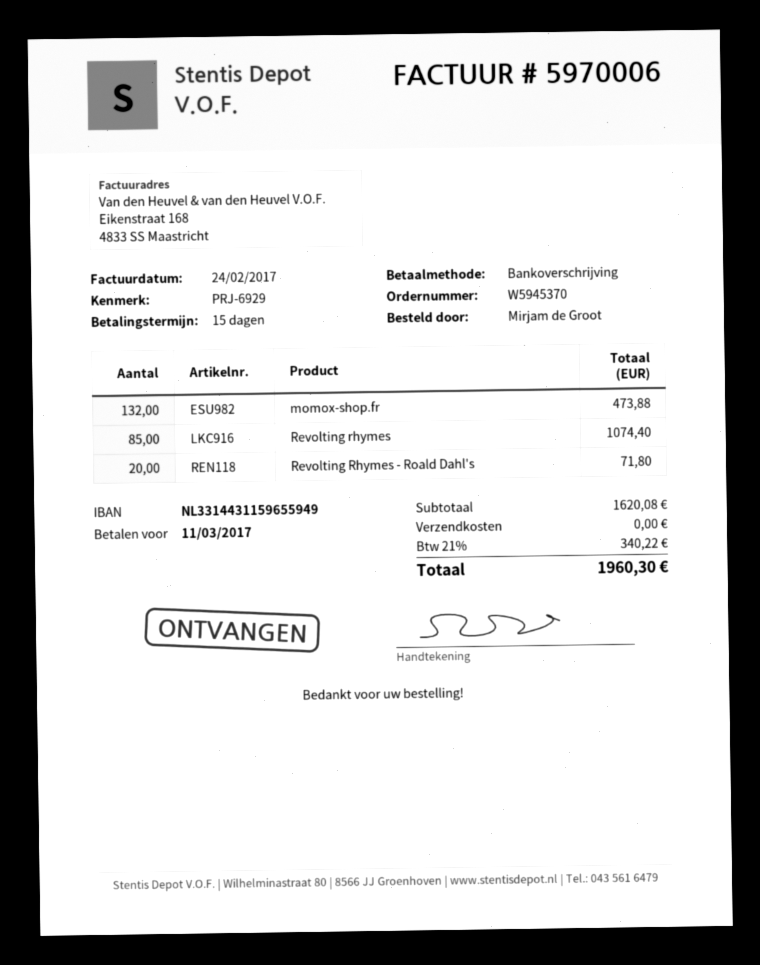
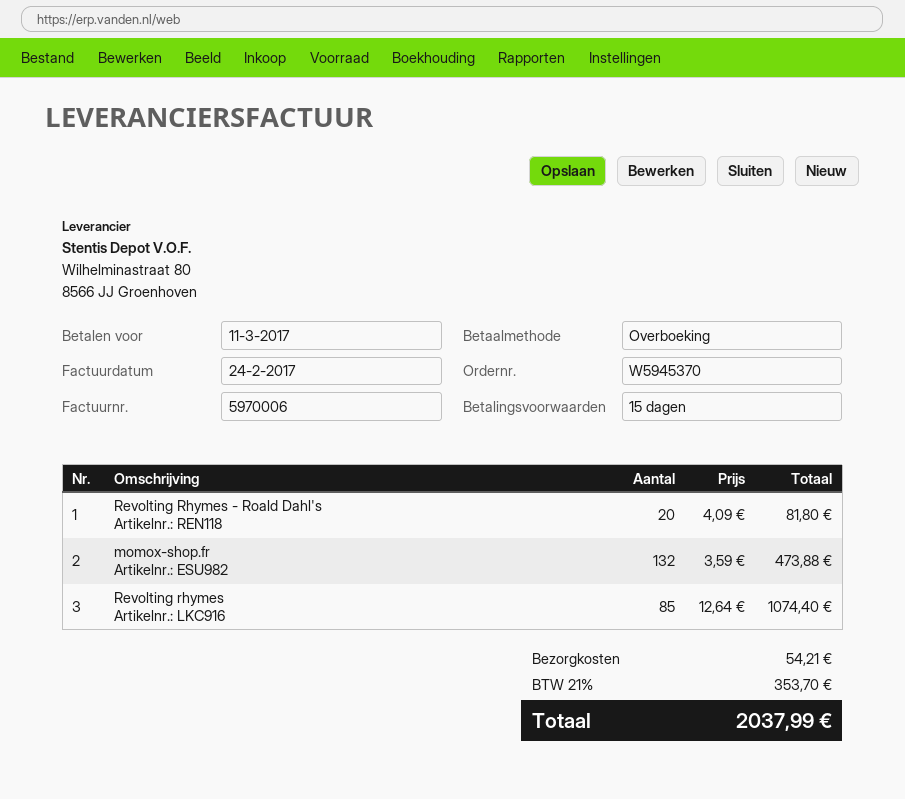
Revolting Rhymes - Roald Dahl's: 20 for 71.80 -> 20 for 81.80
shipping: 0.00 -> 54.21
tax: 21% = 340.22 -> 21% = 353.70
total: 1960.30 -> 2037.99

